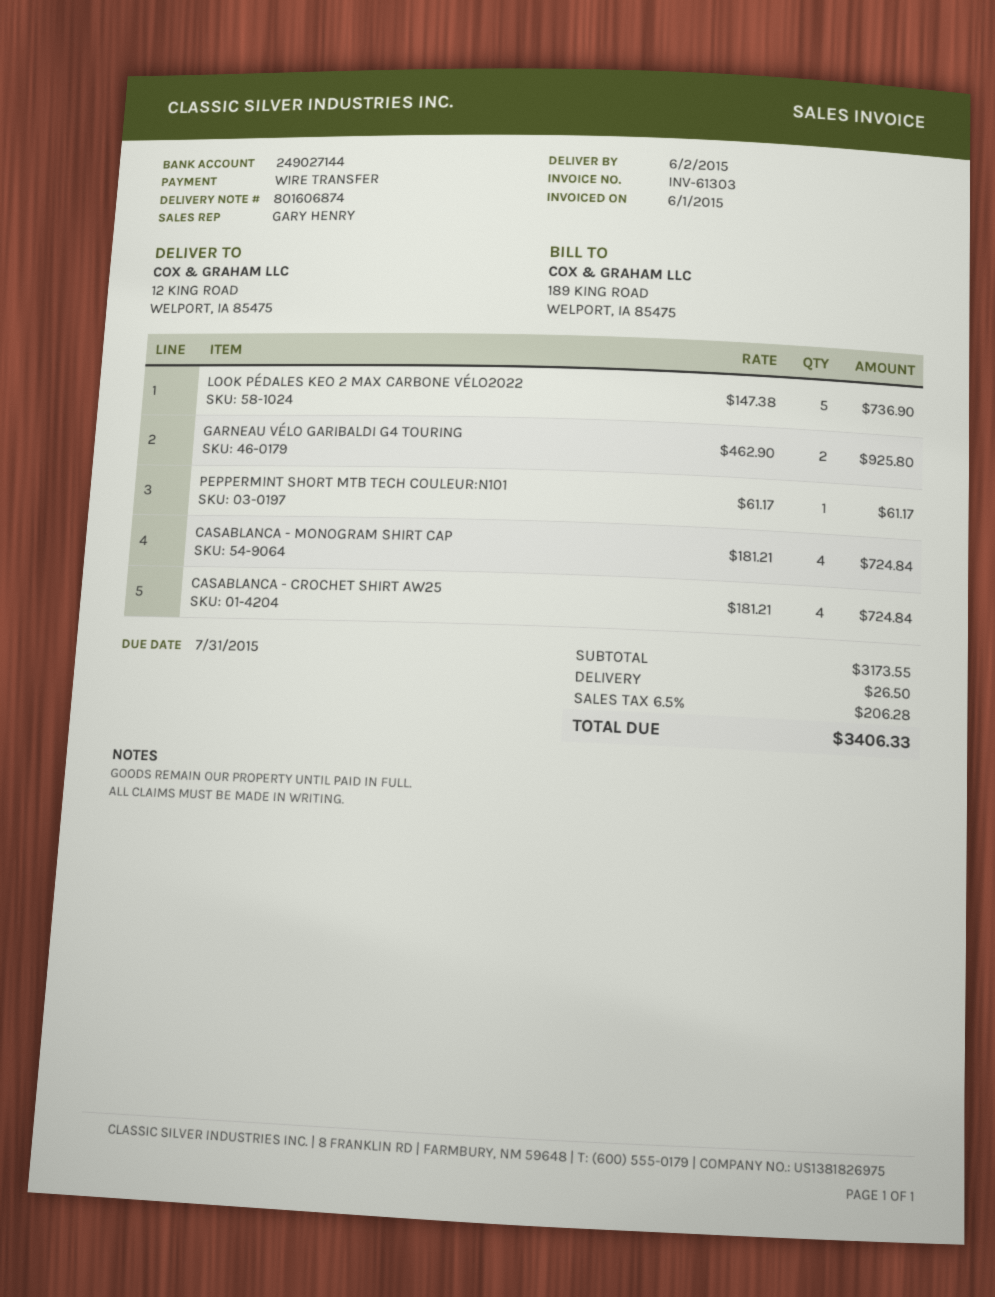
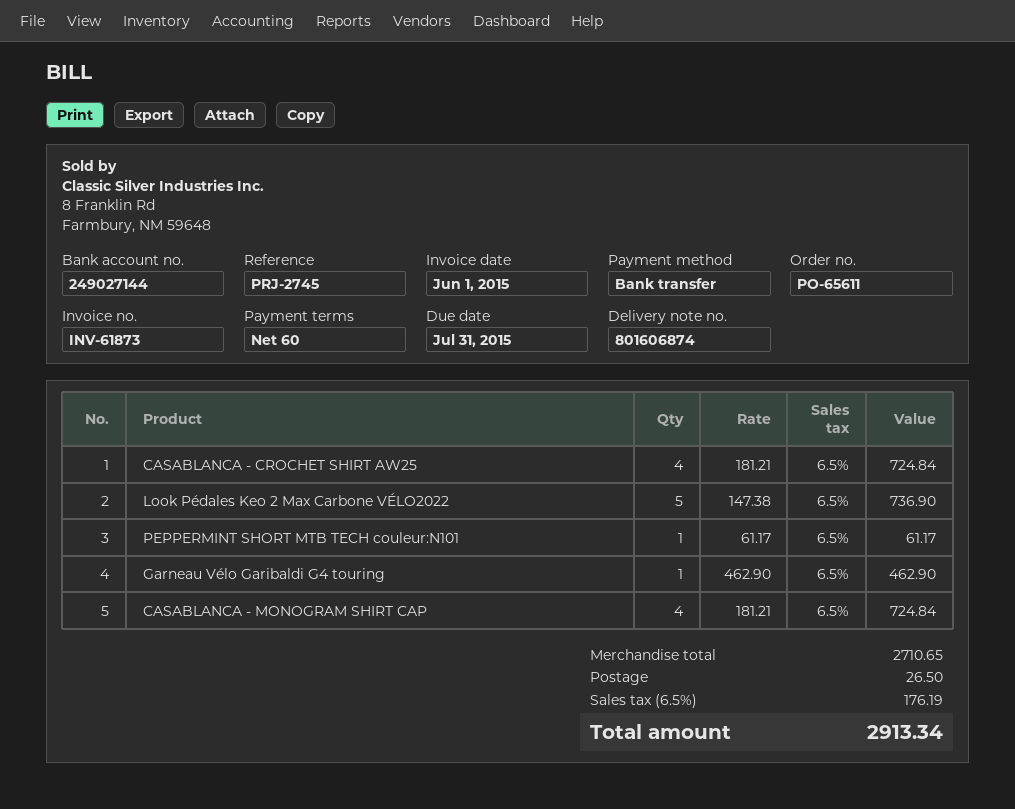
invoice number: INV-61303 -> INV-61873
GARNEAU VÉLO GARIBALDI G4 TOURING: 2 x 462.90 = 925.80 -> 1 x 462.90 = 462.90
subtotal: 3173.55 -> 2710.65
tax: 6.5% = 206.28 -> 6.5% = 176.19
total: 3406.33 -> 2913.34

